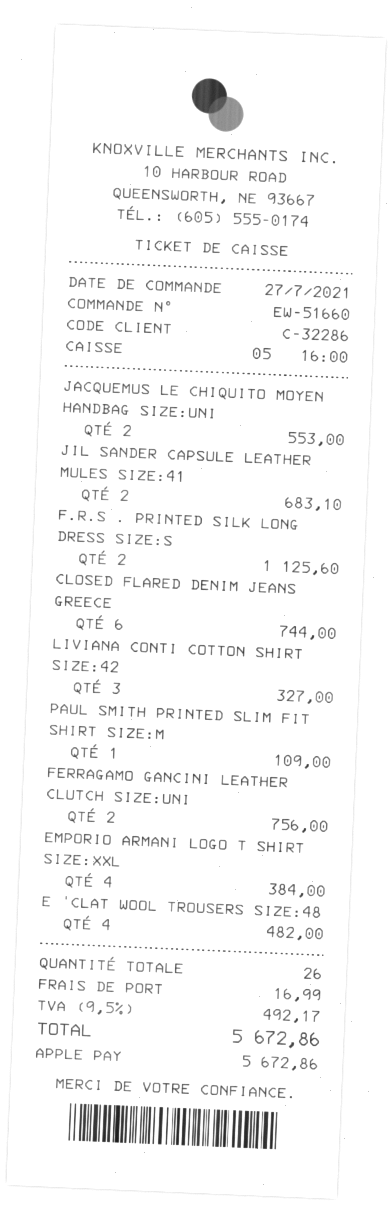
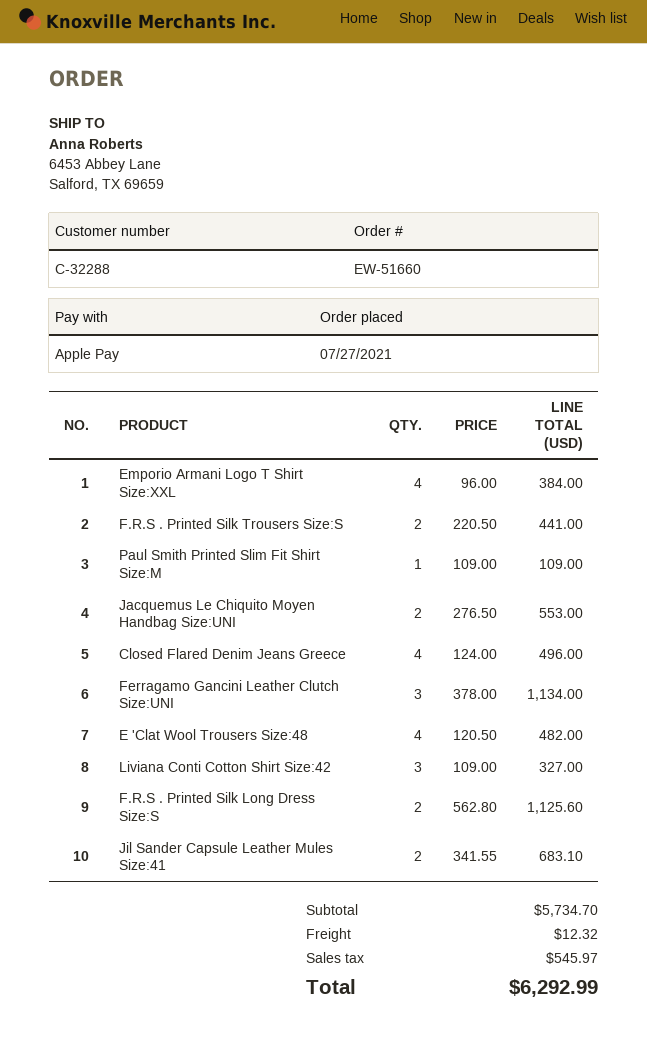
customer number: C-32286 -> C-32288
CLOSED FLARED DENIM JEANS GREECE: 6 for 744.00 -> 4 for 496.00
FERRAGAMO GANCINI LEATHER CLUTCH SIZE:UNI: 2 for 756.00 -> 3 for 1134.00
F.R.S . Printed Silk Trousers Size:S: none -> 2 for 441.00
shipping: 16.99 -> 12.32
tax: 492.17 -> 545.97
total: 5672.86 -> 6292.99

